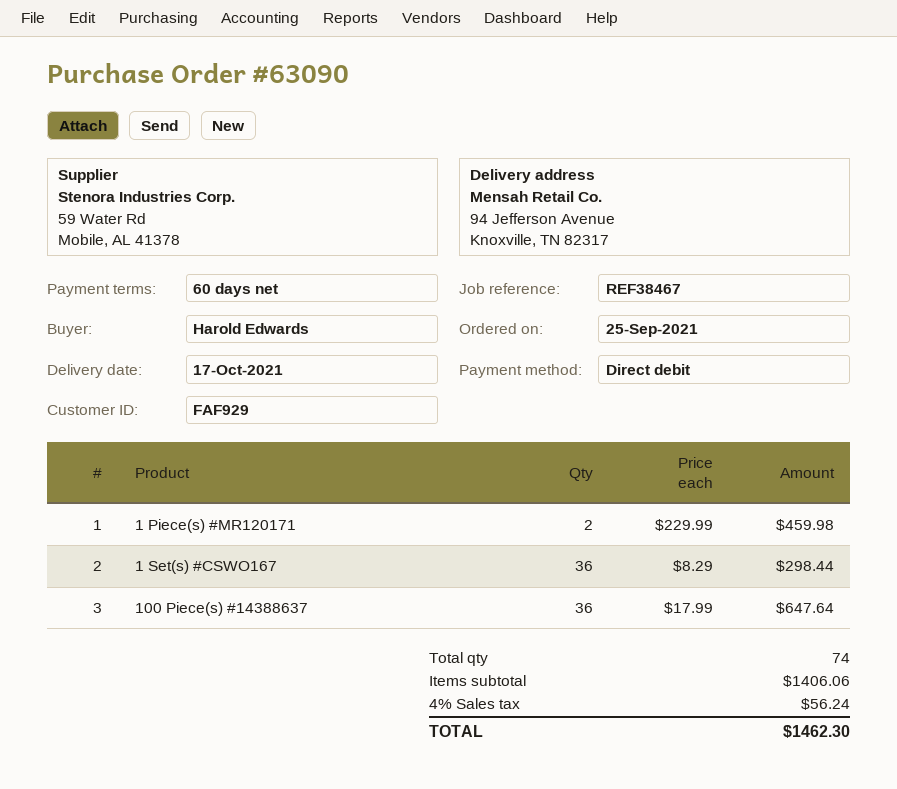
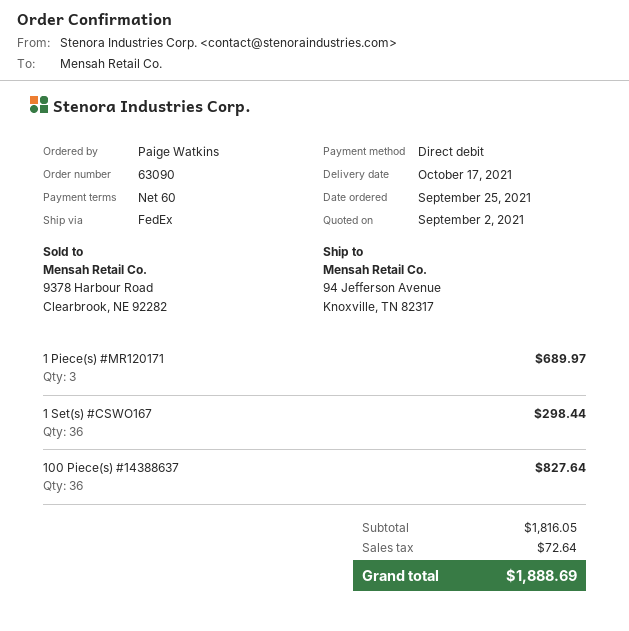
ordered by: Harold Edwards -> Paige Watkins
1 Piece(s) #MR120171: 2 for 459.98 -> 3 for 689.97
100 Piece(s) #14388637: 36 for 647.64 -> 36 for 827.64
subtotal: 1406.06 -> 1816.05
tax: 56.24 -> 72.64
total: 1462.30 -> 1888.69

